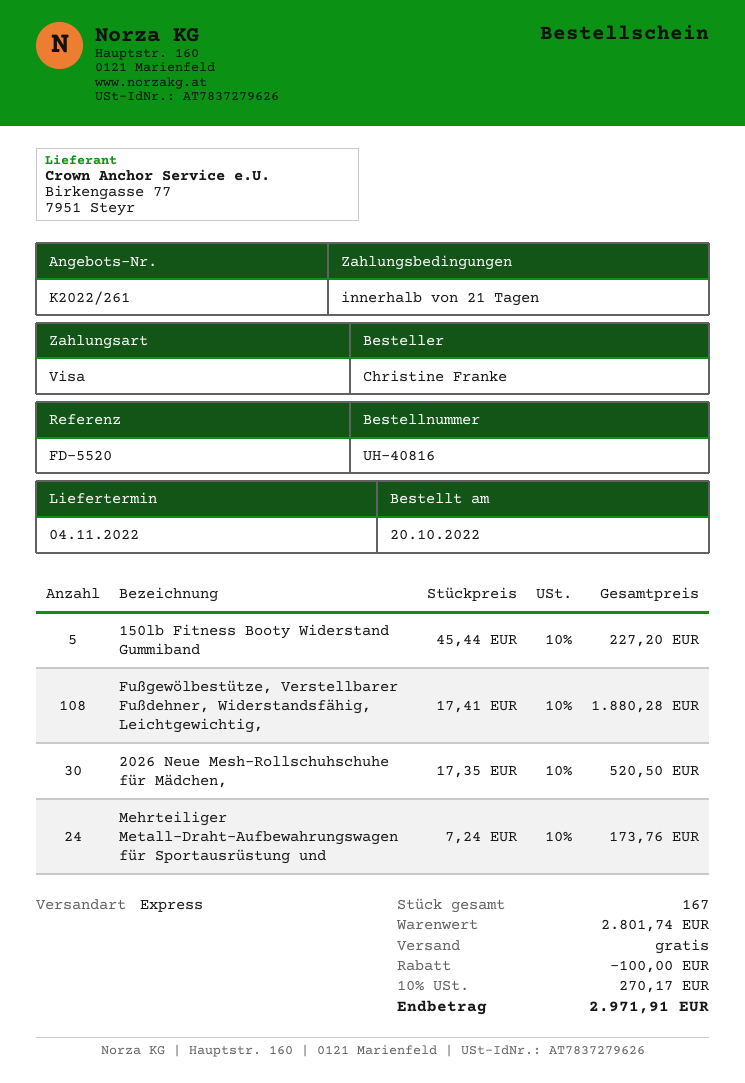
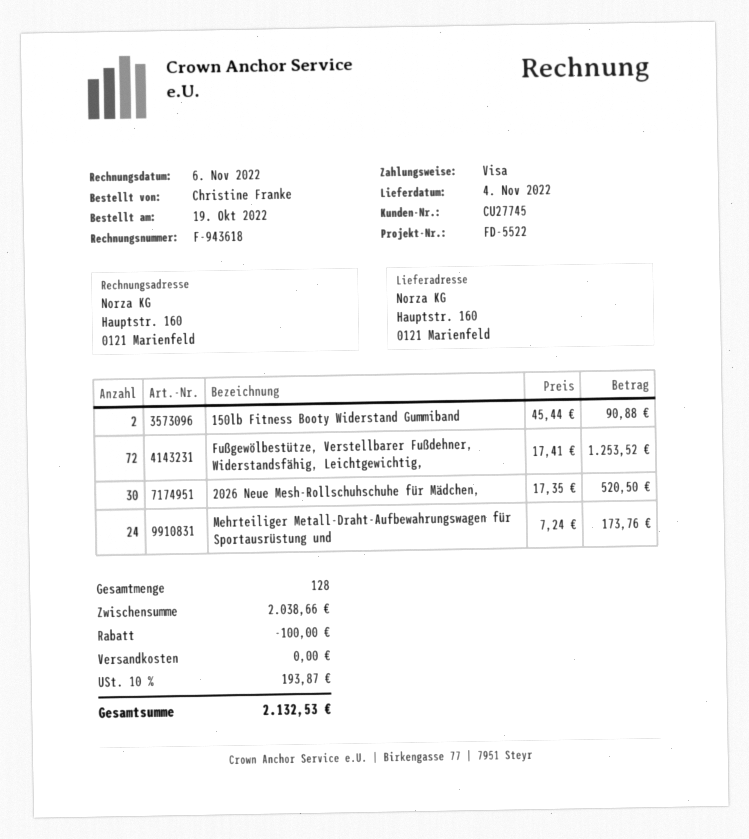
order date: 2022-10-20 -> 2022-10-19
reference: FD-5520 -> FD-5522
150lb Fitness Booty Widerstand Gummiband: 5 x 45.44 = 227.20 -> 2 x 45.44 = 90.88
Fußgewölbestütze, Verstellbarer Fußdehner, Widerstandsfähig, Leichtgewichtig,: 108 x 17.41 = 1880.28 -> 72 x 17.41 = 1253.52
total quantity: 167 -> 128
subtotal: 2801.74 -> 2038.66
tax: 10% = 270.17 -> 10% = 193.87
total: 2971.91 -> 2132.53

